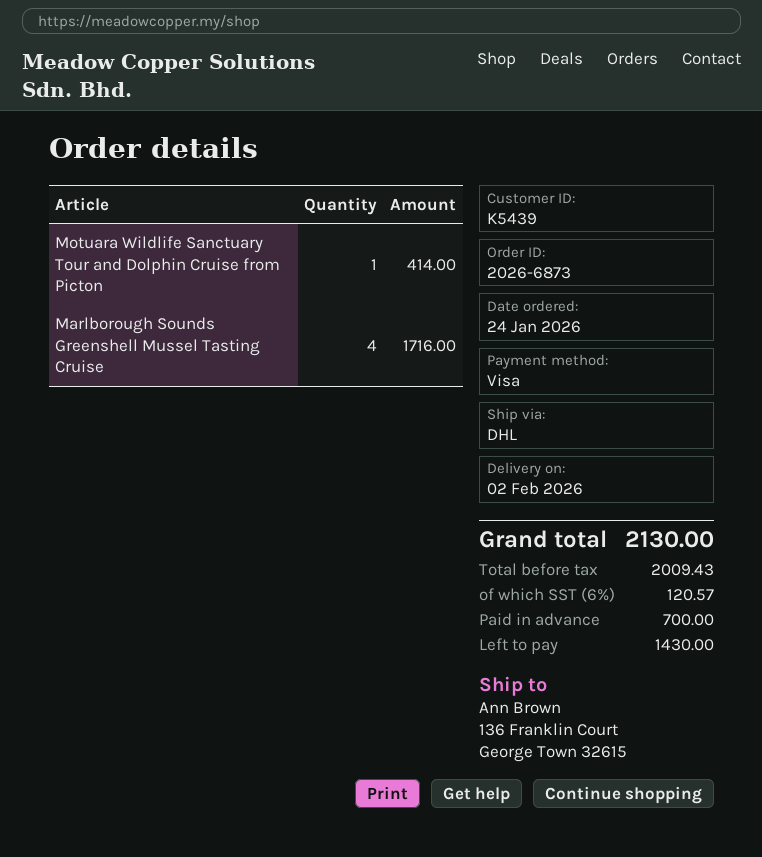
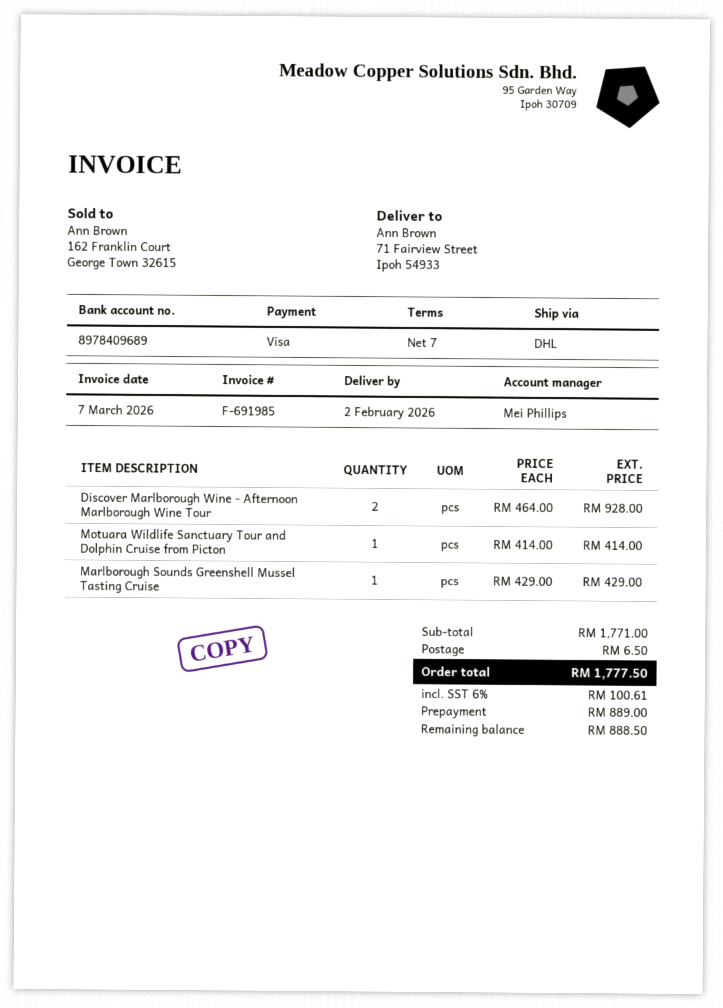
ship to: 136 Franklin Court, George Town 32615 -> 71 Fairview Street, Ipoh 54933
Marlborough Sounds Greenshell Mussel Tasting Cruise: 4 for 1716.00 -> 1 for 429.00
Discover Marlborough Wine - Afternoon Marlborough Wine Tour: none -> 2 for 928.00
shipping: none -> 6.50
tax: 6% = 120.57 -> 6% = 100.61
total: 2130.00 -> 1777.50
deposit: 700.00 -> 889.00
balance: 1430.00 -> 888.50

